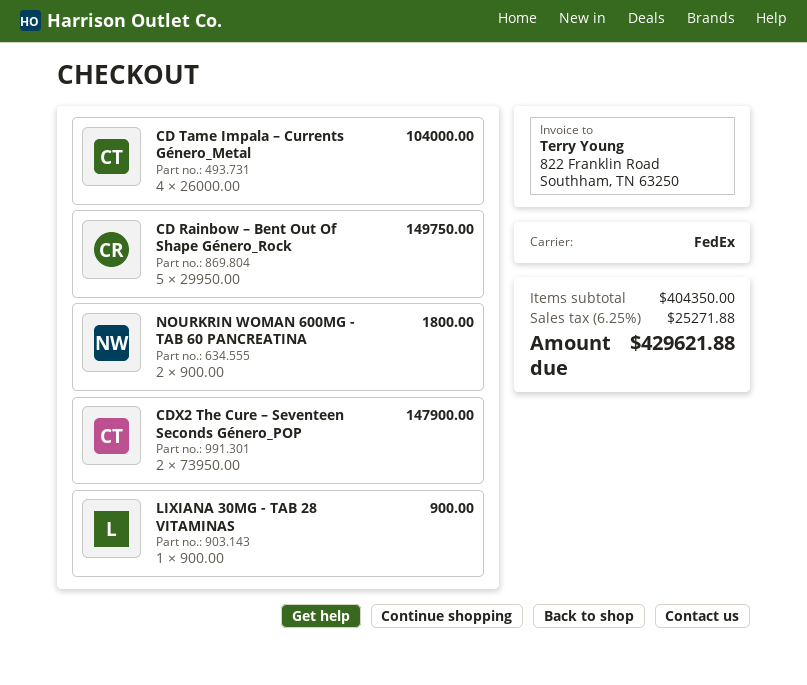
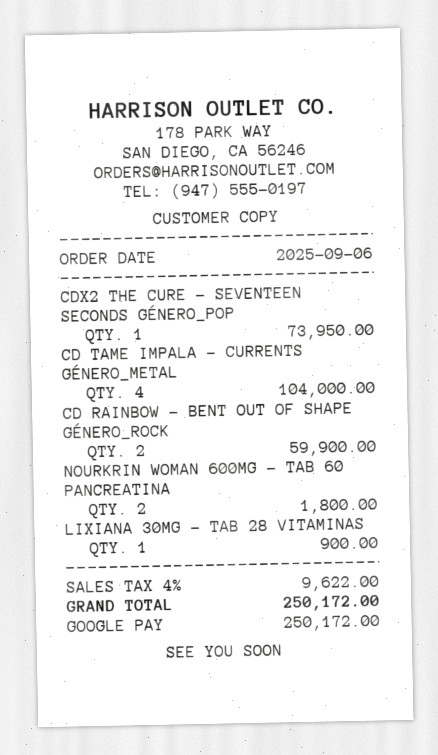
CD Rainbow – Bent Out Of Shape Género_Rock: 5 for 149750.00 -> 2 for 59900.00
CDX2 The Cure – Seventeen Seconds Género_POP: 2 for 147900.00 -> 1 for 73950.00
tax: 6.25% = 25271.88 -> 4% = 9622.00
total: 429621.88 -> 250172.00

